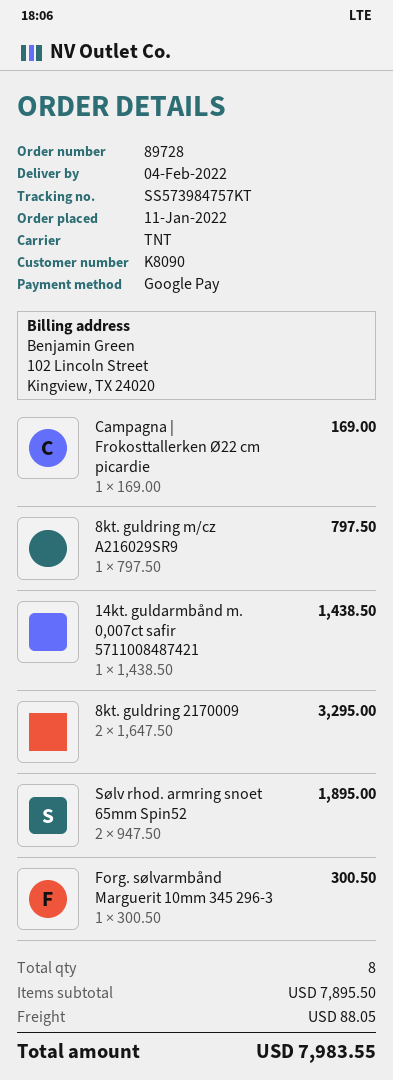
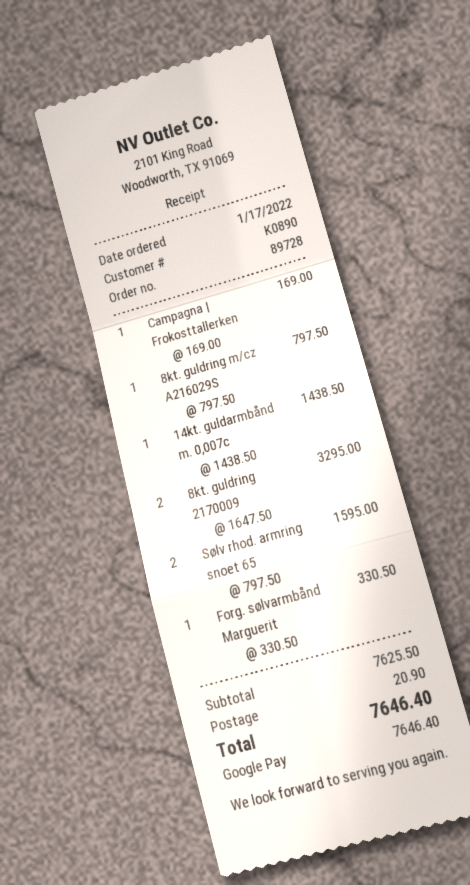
order date: 2022-01-11 -> 2022-01-17
customer number: K8090 -> K0890
Sølv rhod. armring snoet 65mm Spin52: 2 x 947.50 = 1895.00 -> 2 x 797.50 = 1595.00
Forg. sølvarmbånd Marguerit 10mm 345 296-3: 1 x 300.50 = 300.50 -> 1 x 330.50 = 330.50
subtotal: 7895.50 -> 7625.50
shipping: 88.05 -> 20.90
total: 7983.55 -> 7646.40

